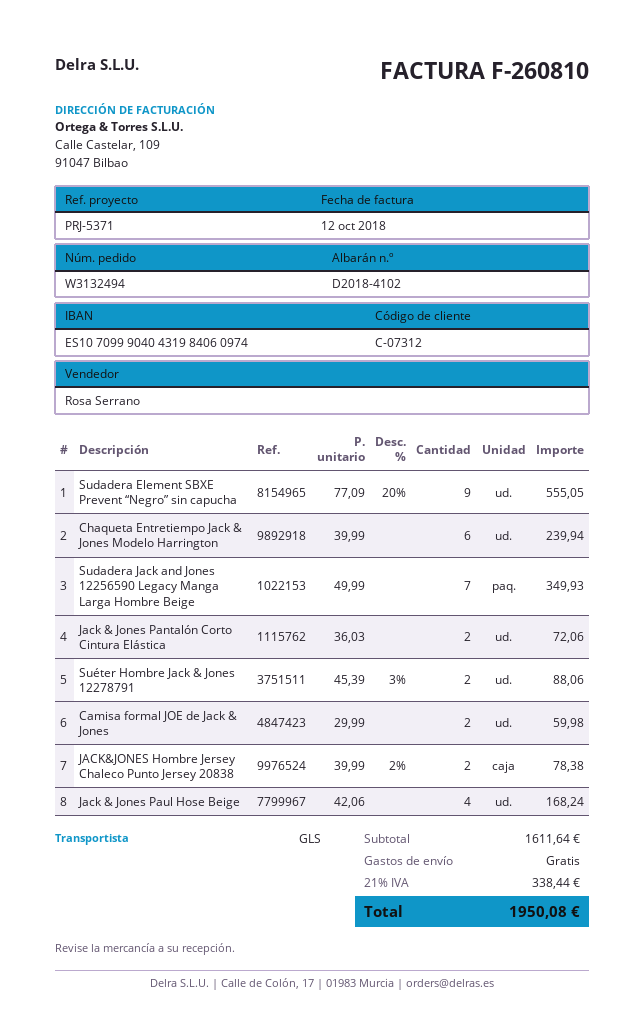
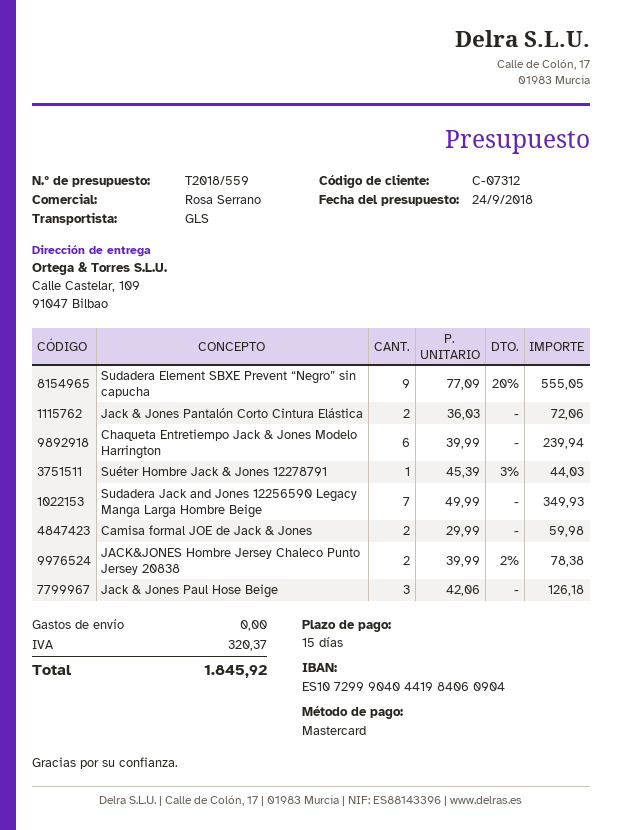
bank account: ES1070999040431984060974 -> ES1072999040441984060904
Suéter Hombre Jack & Jones 12278791: 2 x 45.39 - 3% = 88.06 -> 1 x 45.39 - 3% = 44.03
Jack & Jones Paul Hose Beige: 4 x 42.06 = 168.24 -> 3 x 42.06 = 126.18
tax: 338.44 -> 320.37
total: 1950.08 -> 1845.92

